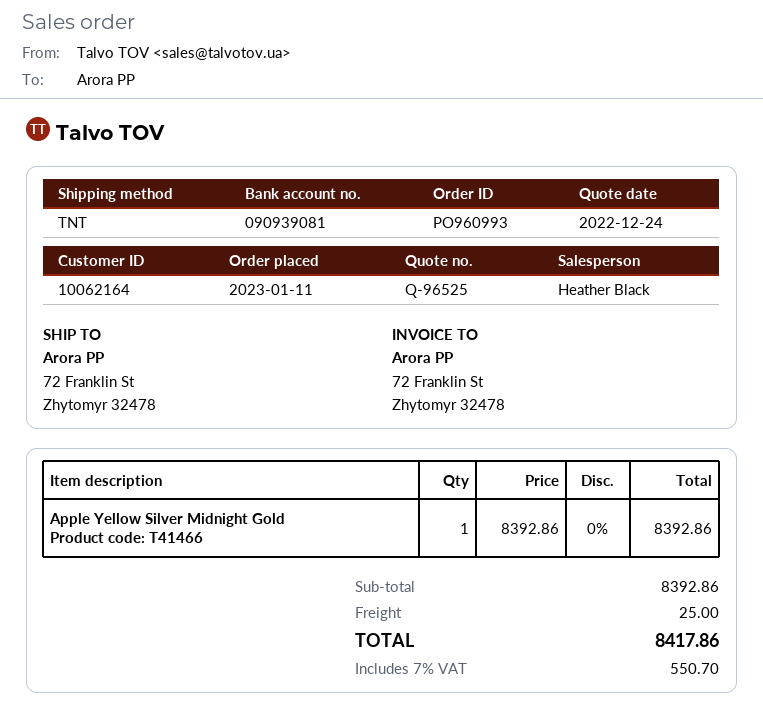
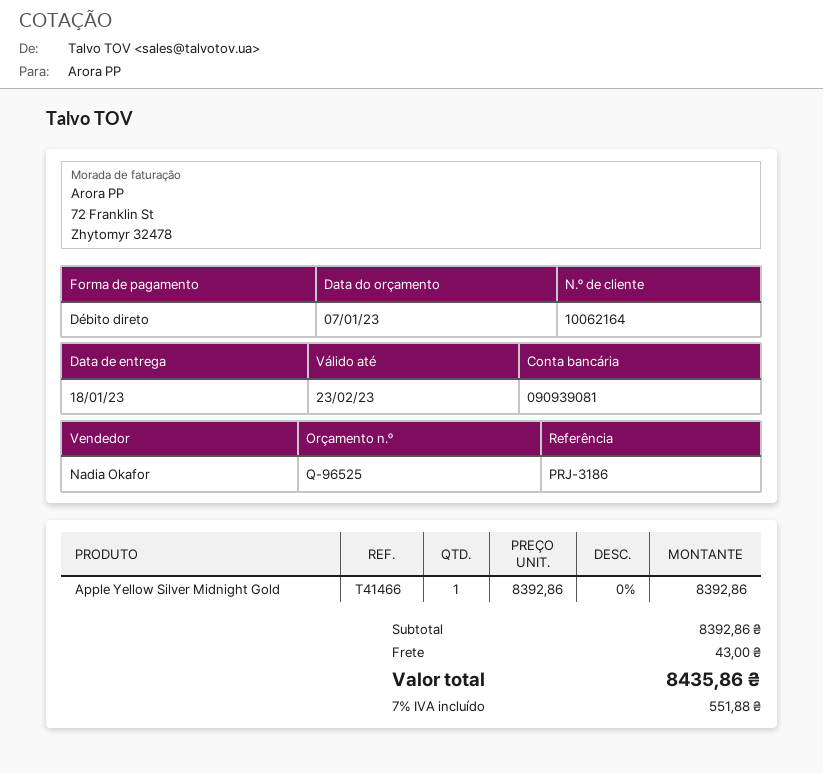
quote date: 2022-12-24 -> 2023-01-07
sales rep: Heather Black -> Nadia Okafor
shipping: 25.00 -> 43.00
tax: 7% = 550.70 -> 7% = 551.88
total: 8417.86 -> 8435.86

